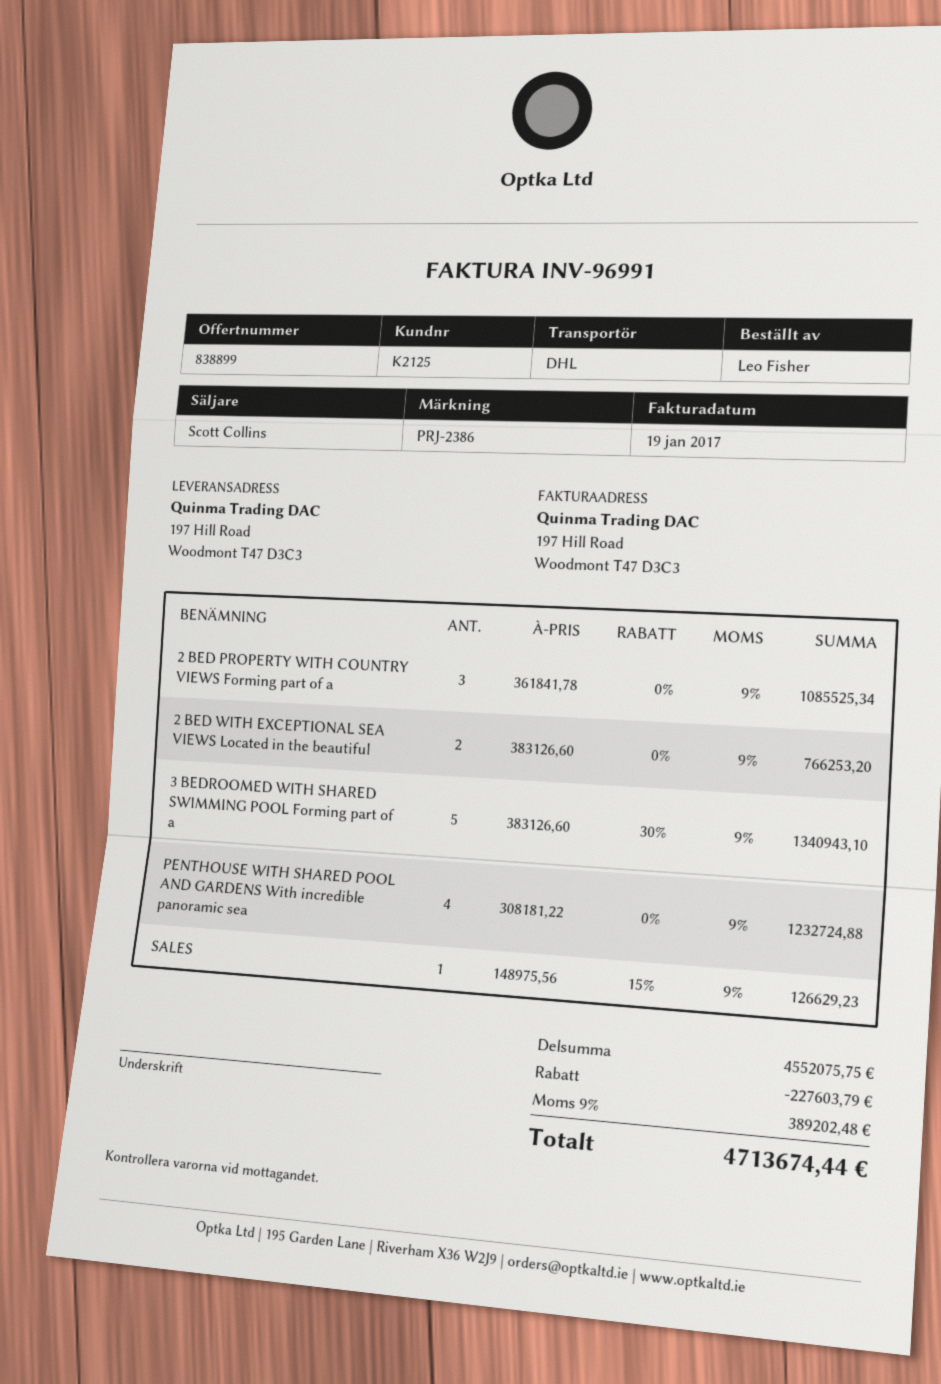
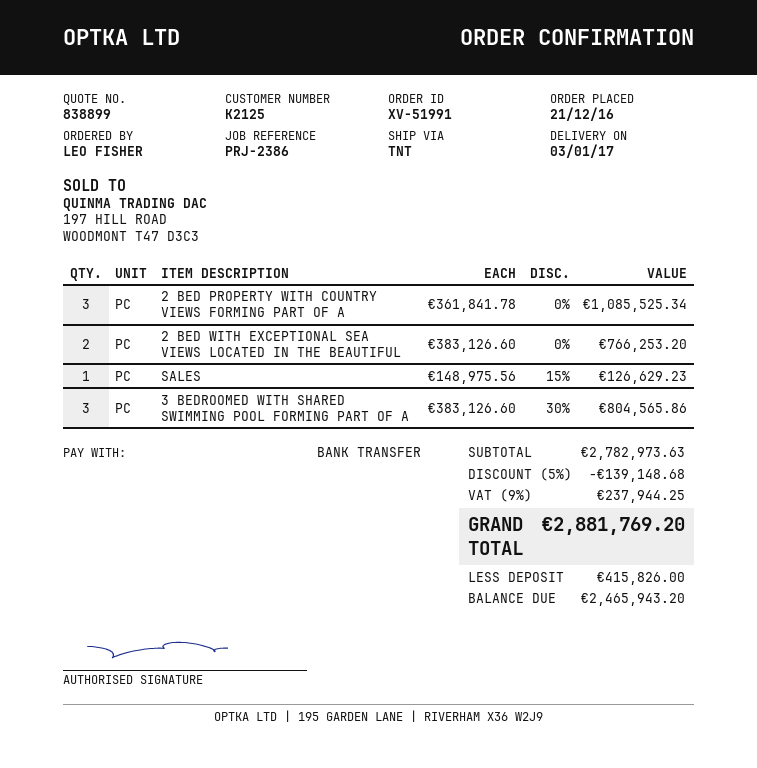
shipping method: DHL -> TNT
3 BEDROOMED WITH SHARED SWIMMING POOL Forming part of a: 5 x 383126.60 - 30% = 1340943.10 -> 3 x 383126.60 - 30% = 804565.86
PENTHOUSE WITH SHARED POOL AND GARDENS With incredible panoramic sea: 4 x 308181.22 = 1232724.88 -> none
subtotal: 4552075.75 -> 2782973.63
discount: 227603.79 -> 139148.68
tax: 9% = 389202.48 -> 9% = 237944.25
total: 4713674.44 -> 2881769.20

